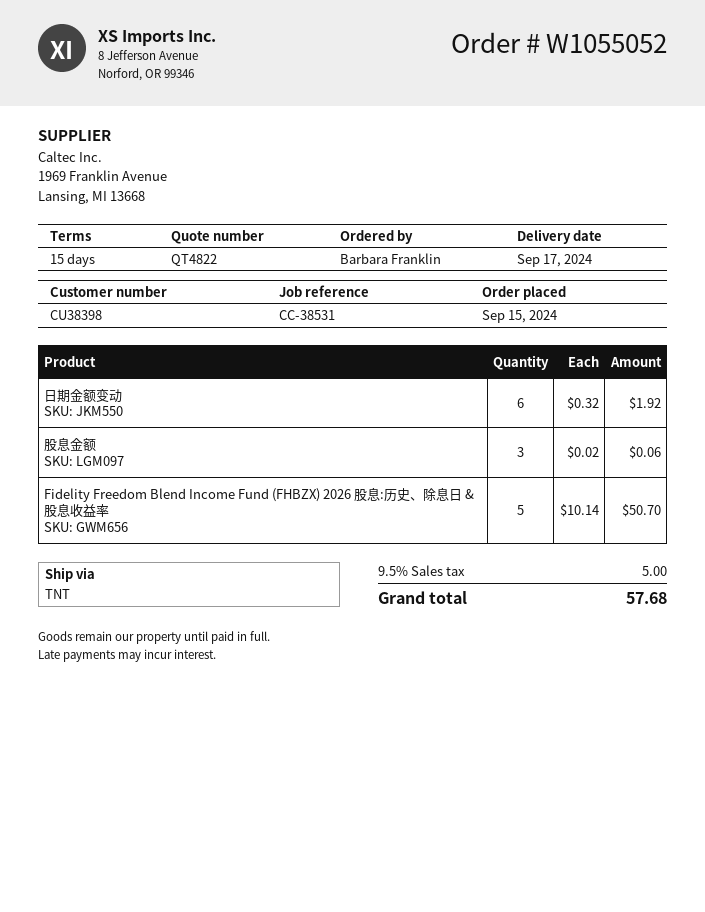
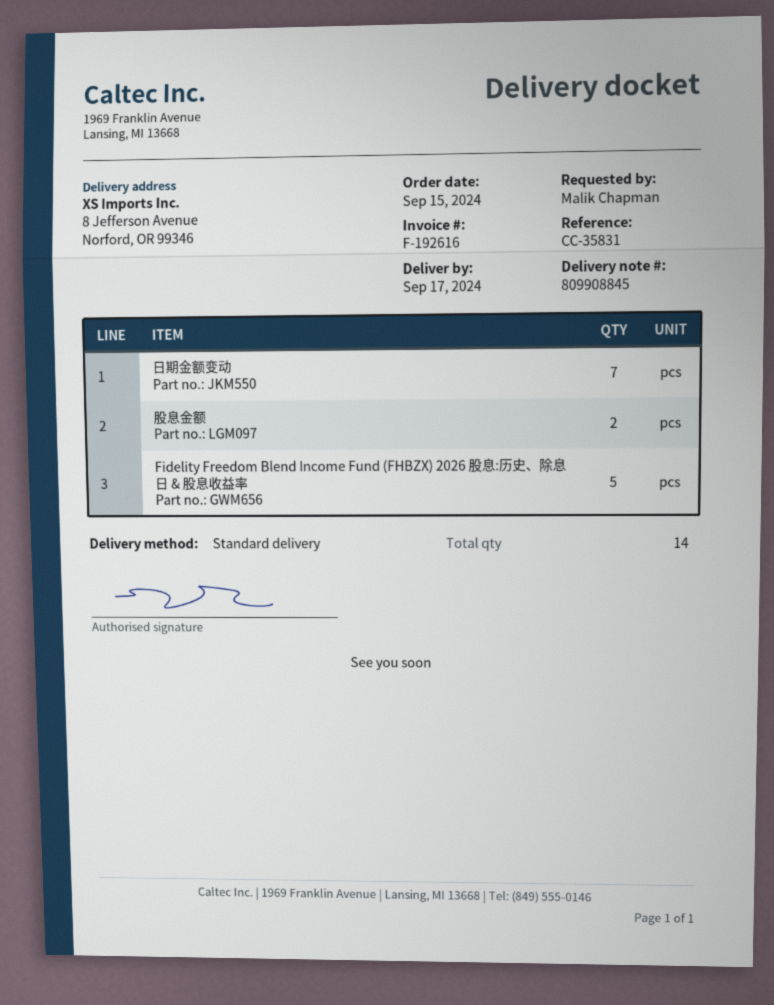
reference: CC-38531 -> CC-35831
ordered by: Barbara Franklin -> Malik Chapman
shipping method: TNT -> standard
日期金额变动: 6 -> 7
股息金额: 3 -> 2

